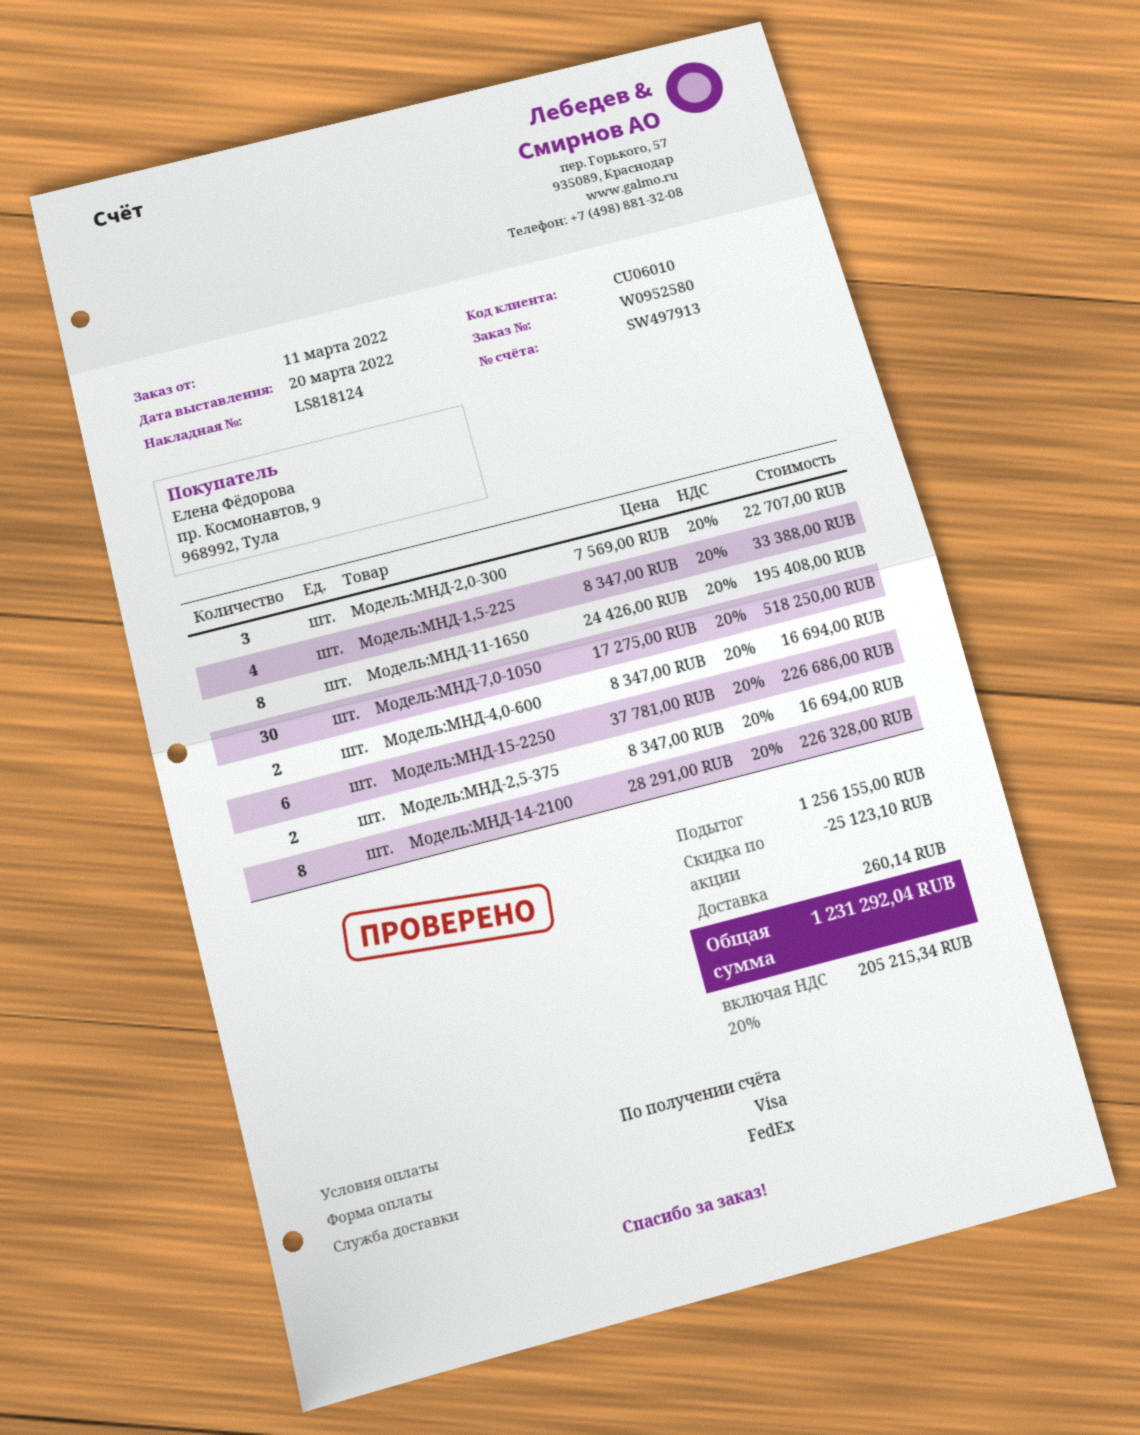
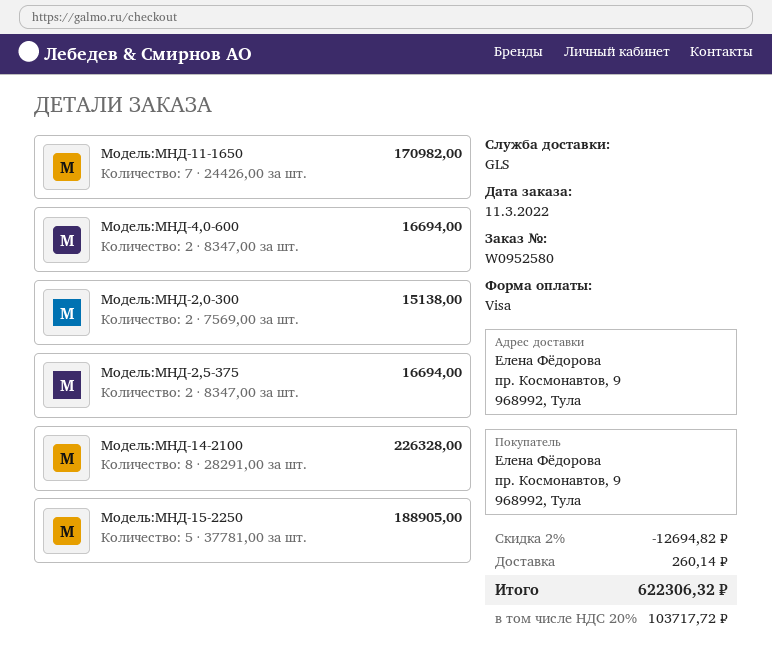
shipping method: FedEx -> GLS
Модель:МНД-2,0-300: 3 x 7569.00 = 22707.00 -> 2 x 7569.00 = 15138.00
Модель:МНД-1,5-225: 4 x 8347.00 = 33388.00 -> none
Модель:МНД-11-1650: 8 x 24426.00 = 195408.00 -> 7 x 24426.00 = 170982.00
Модель:МНД-7,0-1050: 30 x 17275.00 = 518250.00 -> none
Модель:МНД-15-2250: 6 x 37781.00 = 226686.00 -> 5 x 37781.00 = 188905.00
discount: 25123.10 -> 12694.82
tax: 20% = 205215.34 -> 20% = 103717.72
total: 1231292.04 -> 622306.32

